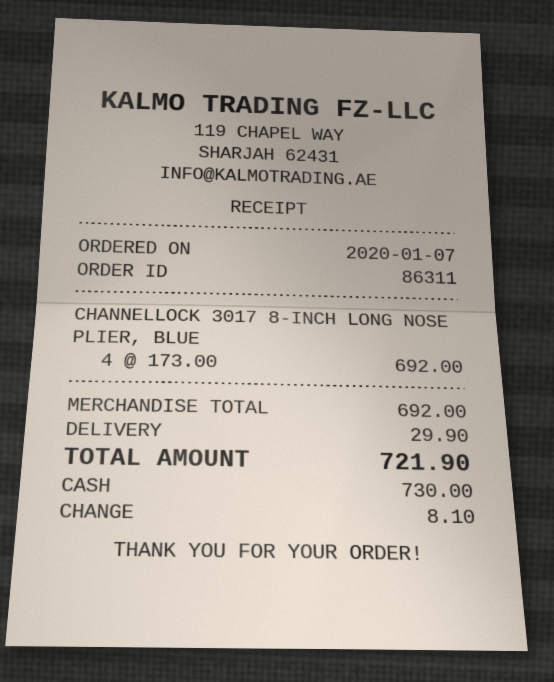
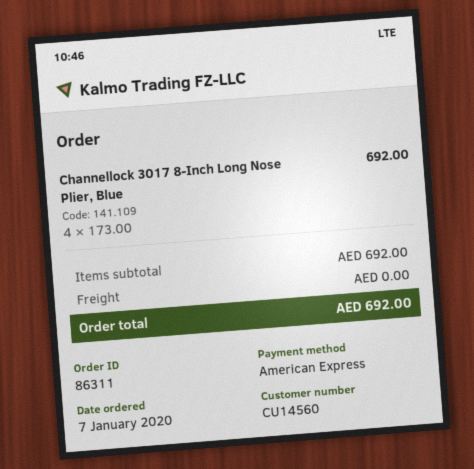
payment method: cash -> American Express
shipping: 29.90 -> 0.00
total: 721.90 -> 692.00

